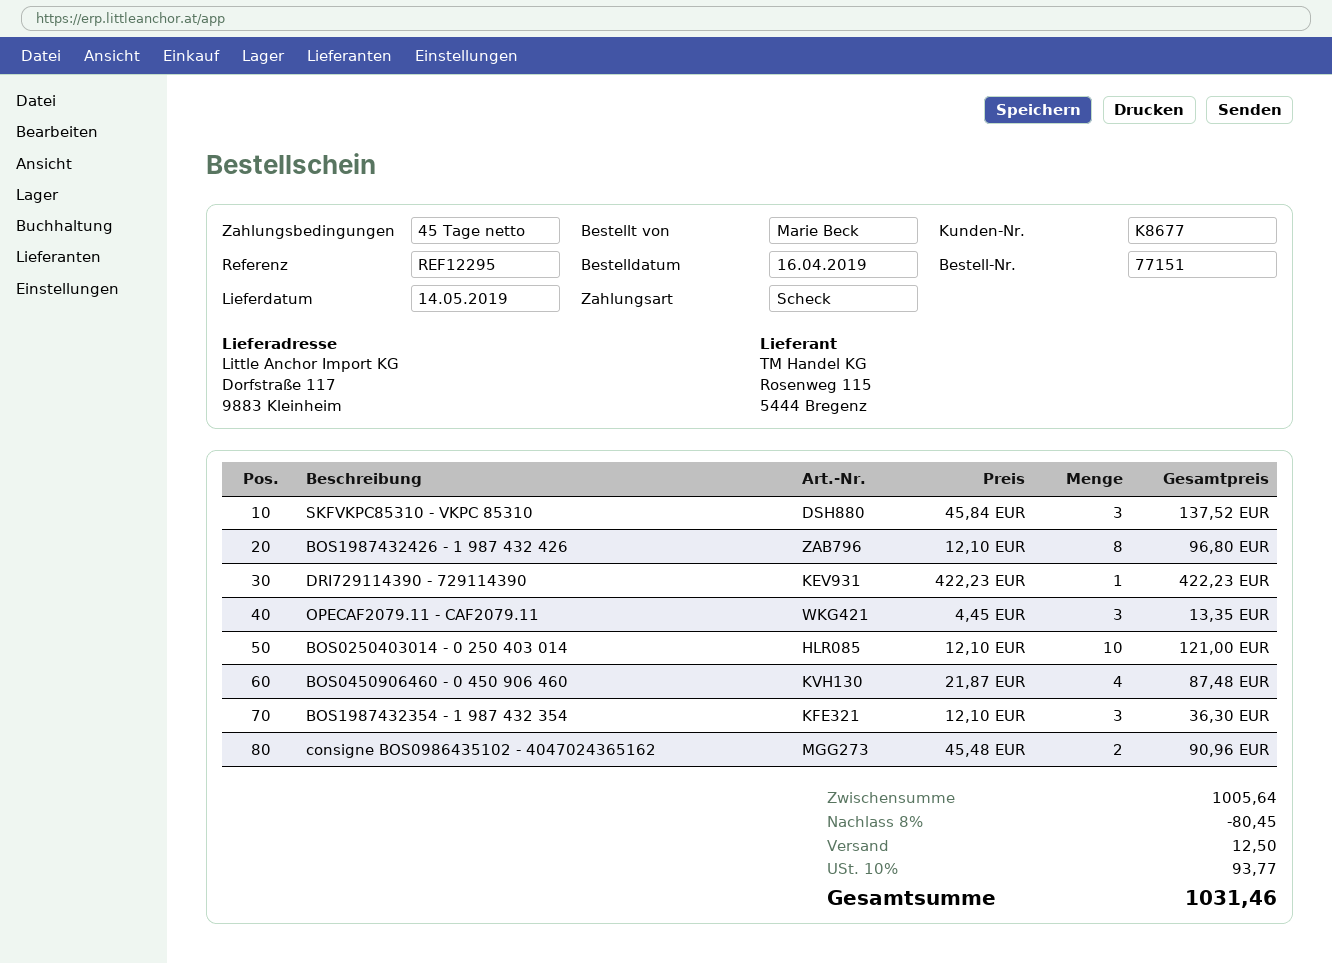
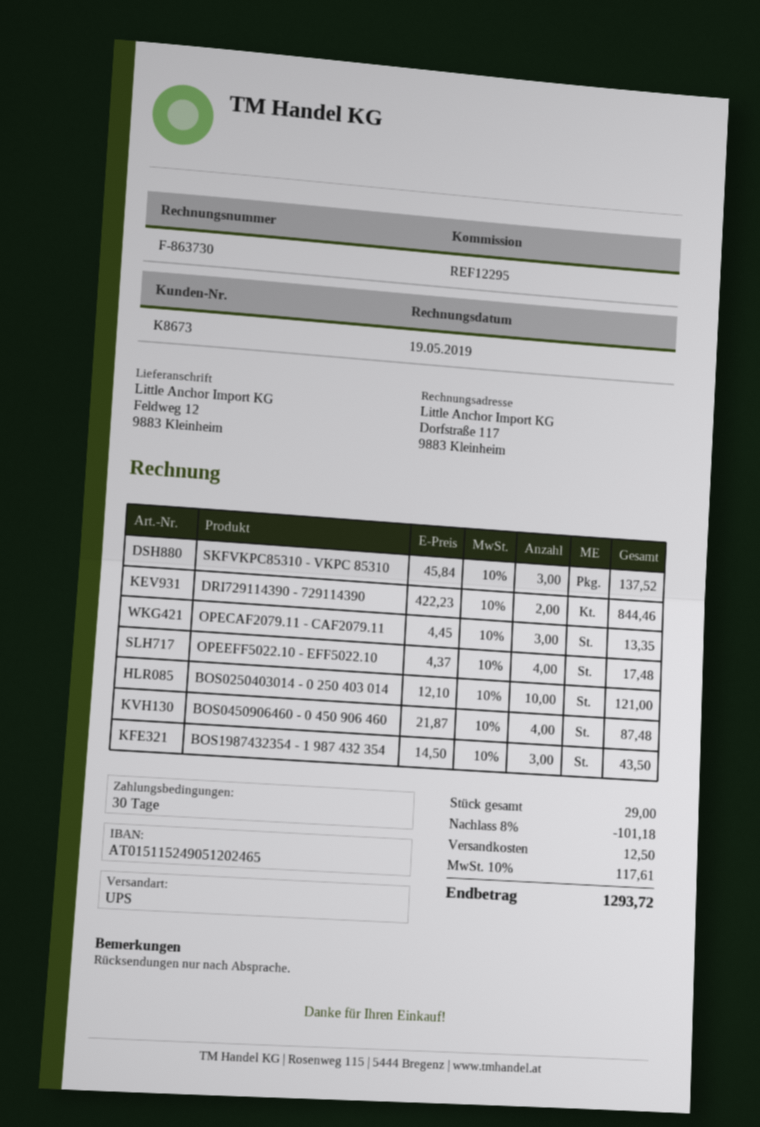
payment terms: 45 days -> 30 days
customer number: K8677 -> K8673
ship to: Dorfstraße 117, 9883 Kleinheim -> Feldweg 12, 9883 Kleinheim
BOS1987432426 - 1 987 432 426: 8 x 12.10 = 96.80 -> none
DRI729114390 - 729114390: 1 x 422.23 = 422.23 -> 2 x 422.23 = 844.46
BOS1987432354 - 1 987 432 354: 3 x 12.10 = 36.30 -> 3 x 14.50 = 43.50
consigne BOS0986435102 - 4047024365162: 2 x 45.48 = 90.96 -> none
OPEEFF5022.10 - EFF5022.10: none -> 4 x 4.37 = 17.48
discount: 8% = 80.45 -> 8% = 101.18
tax: 10% = 93.77 -> 10% = 117.61
total: 1031.46 -> 1293.72

